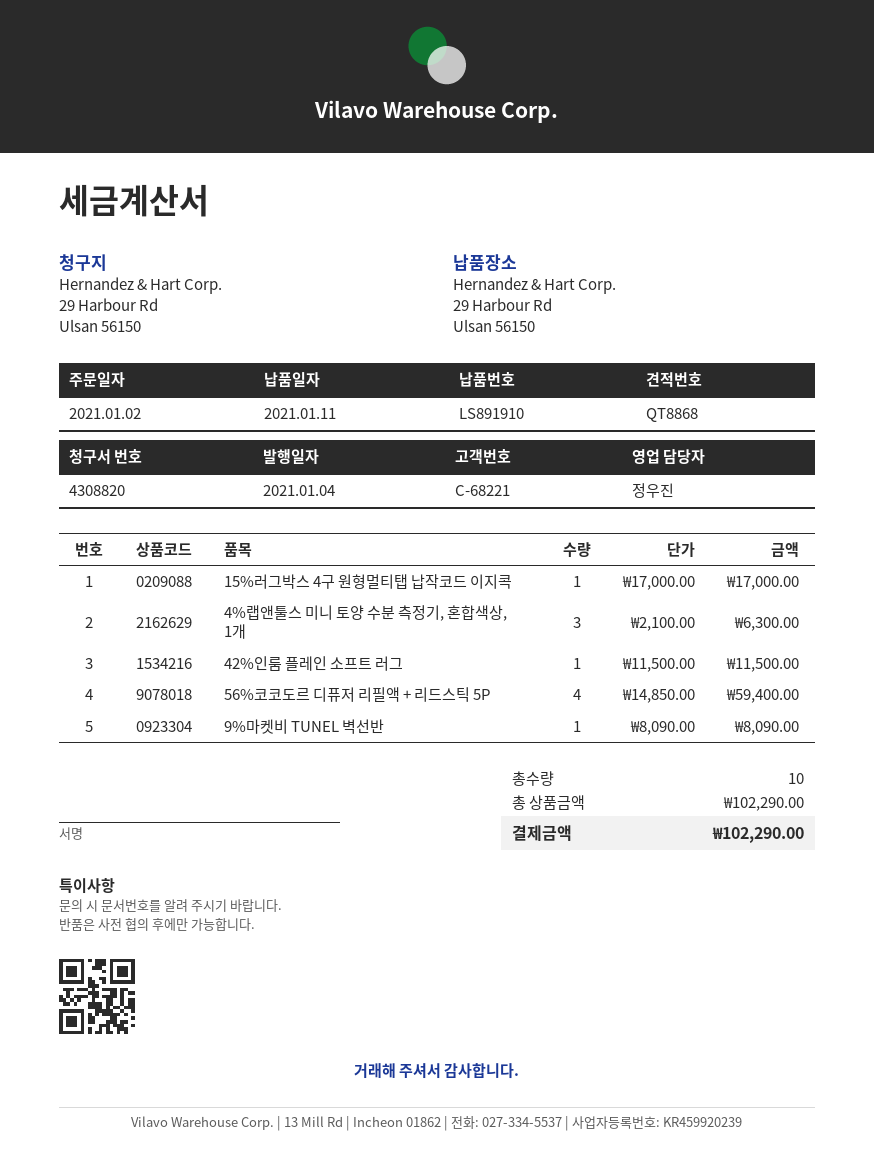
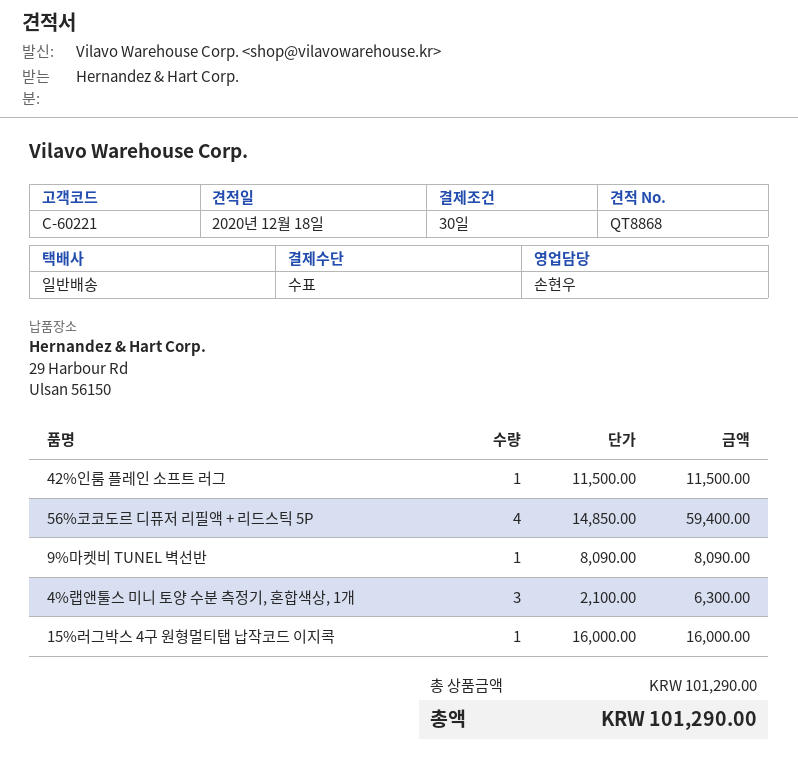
customer number: C-68221 -> C-60221
sales rep: 정우진 -> 손현우
15%러그박스 4구 원형멀티탭 납작코드 이지콕: 1 x 17000.00 = 17000.00 -> 1 x 16000.00 = 16000.00
subtotal: 102290.00 -> 101290.00
total: 102290.00 -> 101290.00

